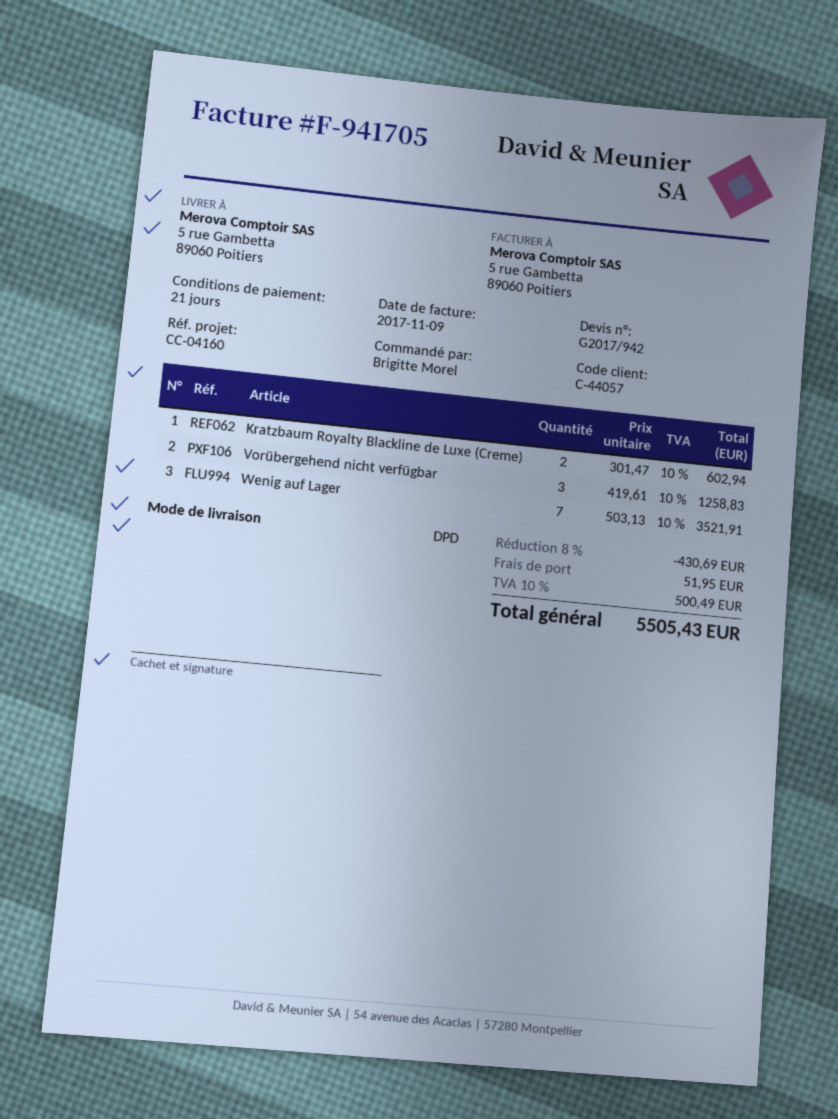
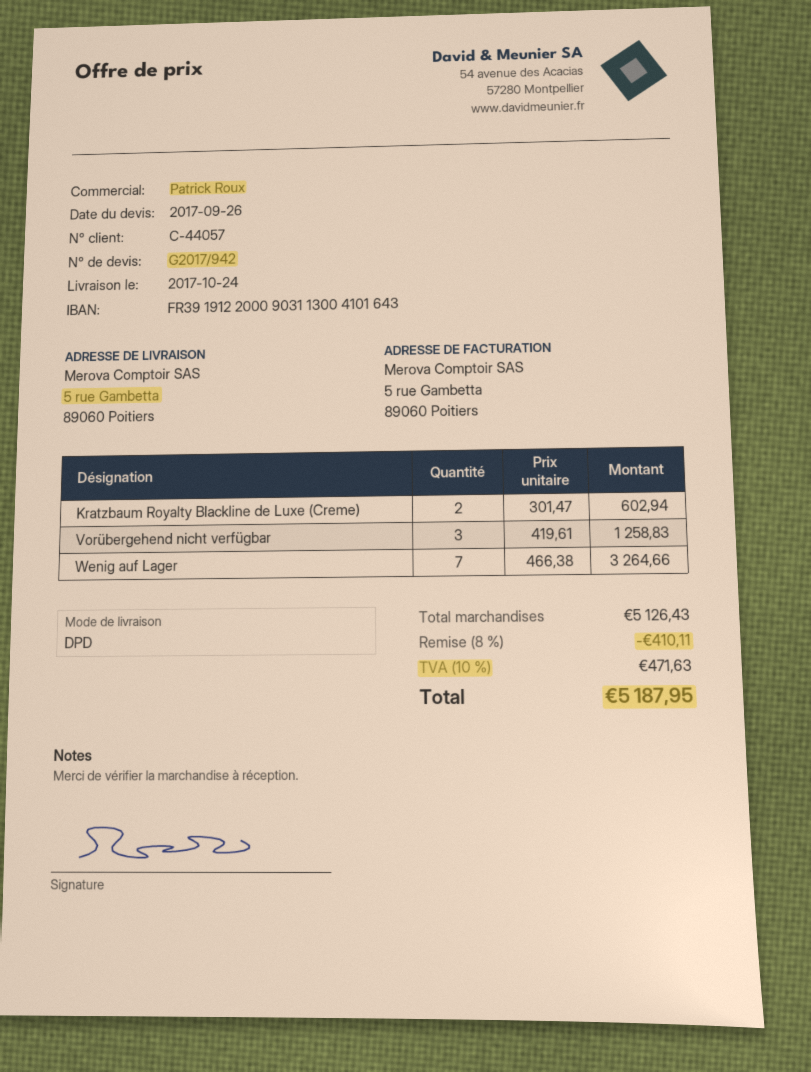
Wenig auf Lager: 7 x 503.13 = 3521.91 -> 7 x 466.38 = 3264.66
discount: 8% = 430.69 -> 8% = 410.11
shipping: 51.95 -> none
tax: 10% = 500.49 -> 10% = 471.63
total: 5505.43 -> 5187.95

